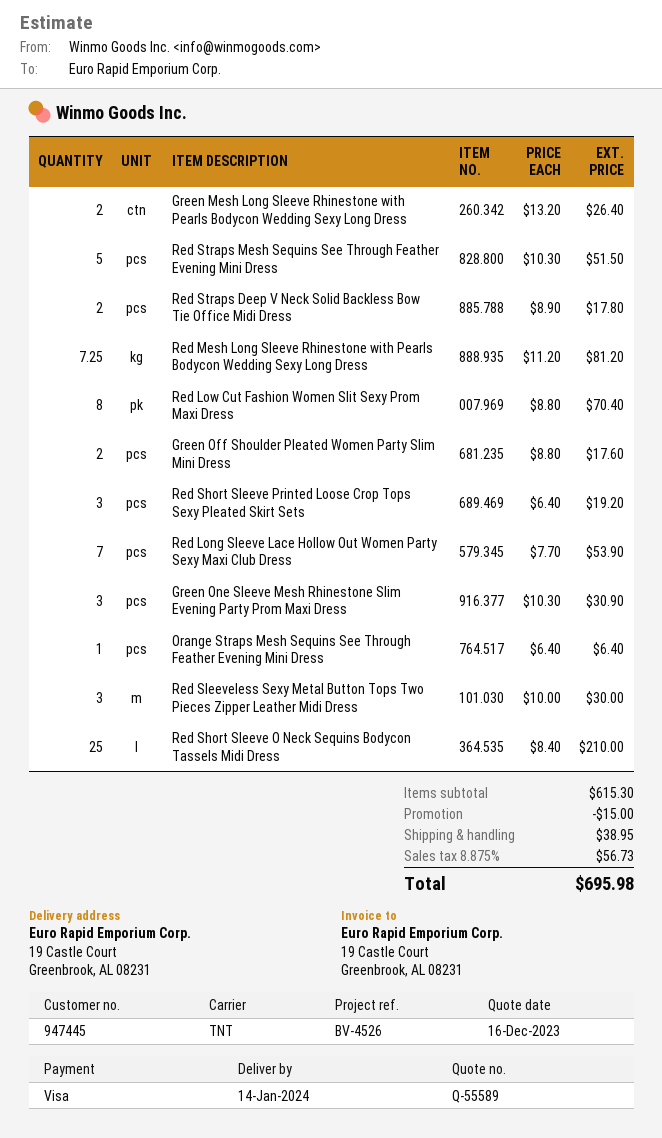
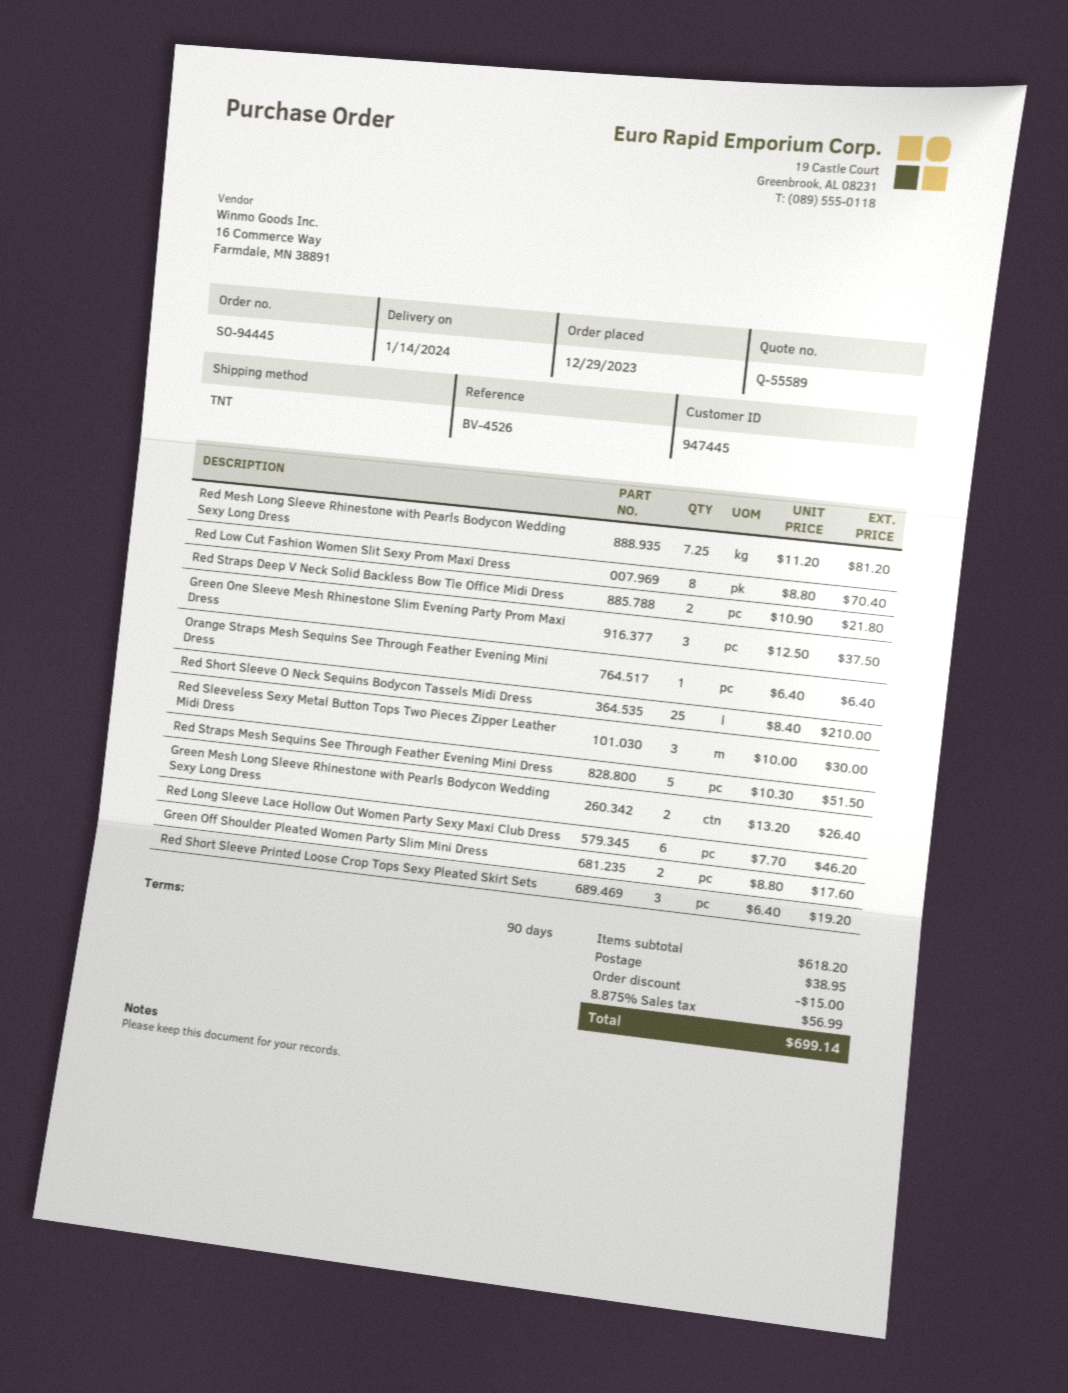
Red Straps Deep V Neck Solid Backless Bow Tie Office Midi Dress: 2 x 8.90 = 17.80 -> 2 x 10.90 = 21.80
Red Long Sleeve Lace Hollow Out Women Party Sexy Maxi Club Dress: 7 x 7.70 = 53.90 -> 6 x 7.70 = 46.20
Green One Sleeve Mesh Rhinestone Slim Evening Party Prom Maxi Dress: 3 x 10.30 = 30.90 -> 3 x 12.50 = 37.50
subtotal: 615.30 -> 618.20
tax: 8.875% = 56.73 -> 8.875% = 56.99
total: 695.98 -> 699.14

